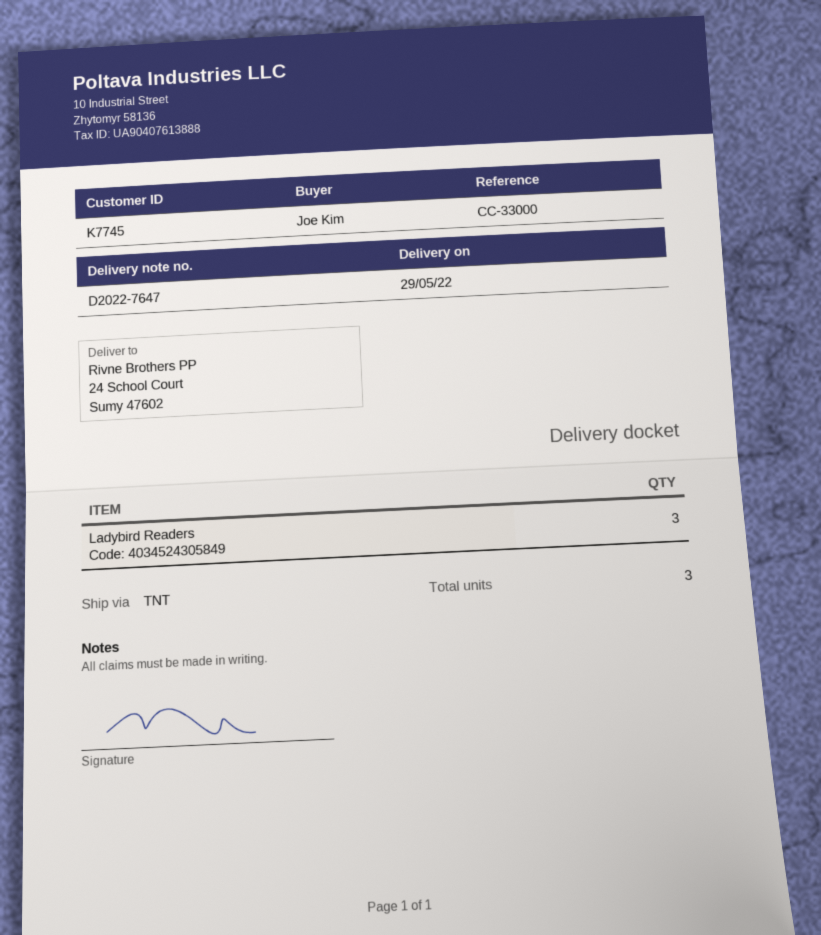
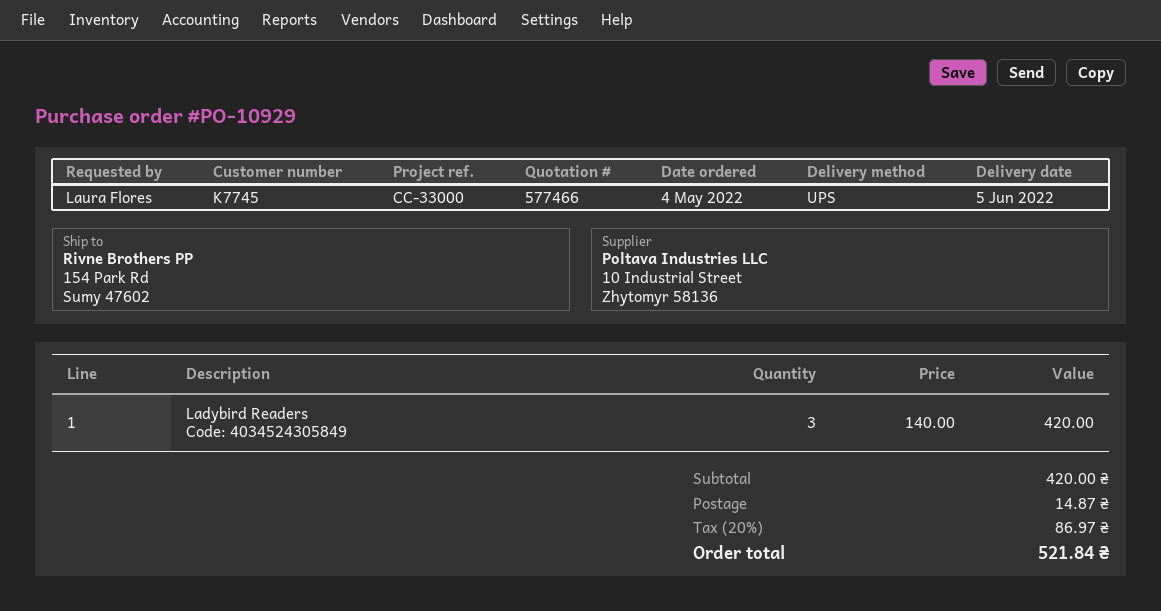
delivery date: 2022-05-29 -> 2022-06-05
ordered by: Joe Kim -> Laura Flores
shipping method: TNT -> UPS
ship to: 24 School Court, Sumy 47602 -> 154 Park Rd, Sumy 47602

